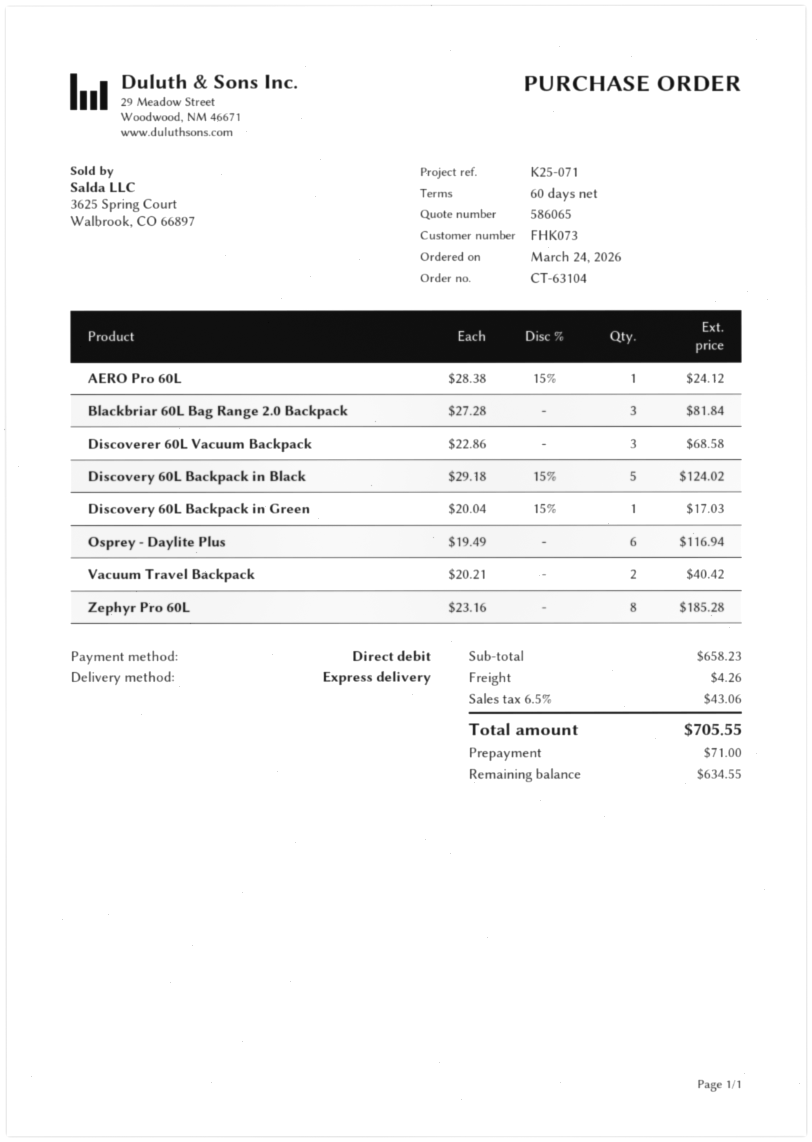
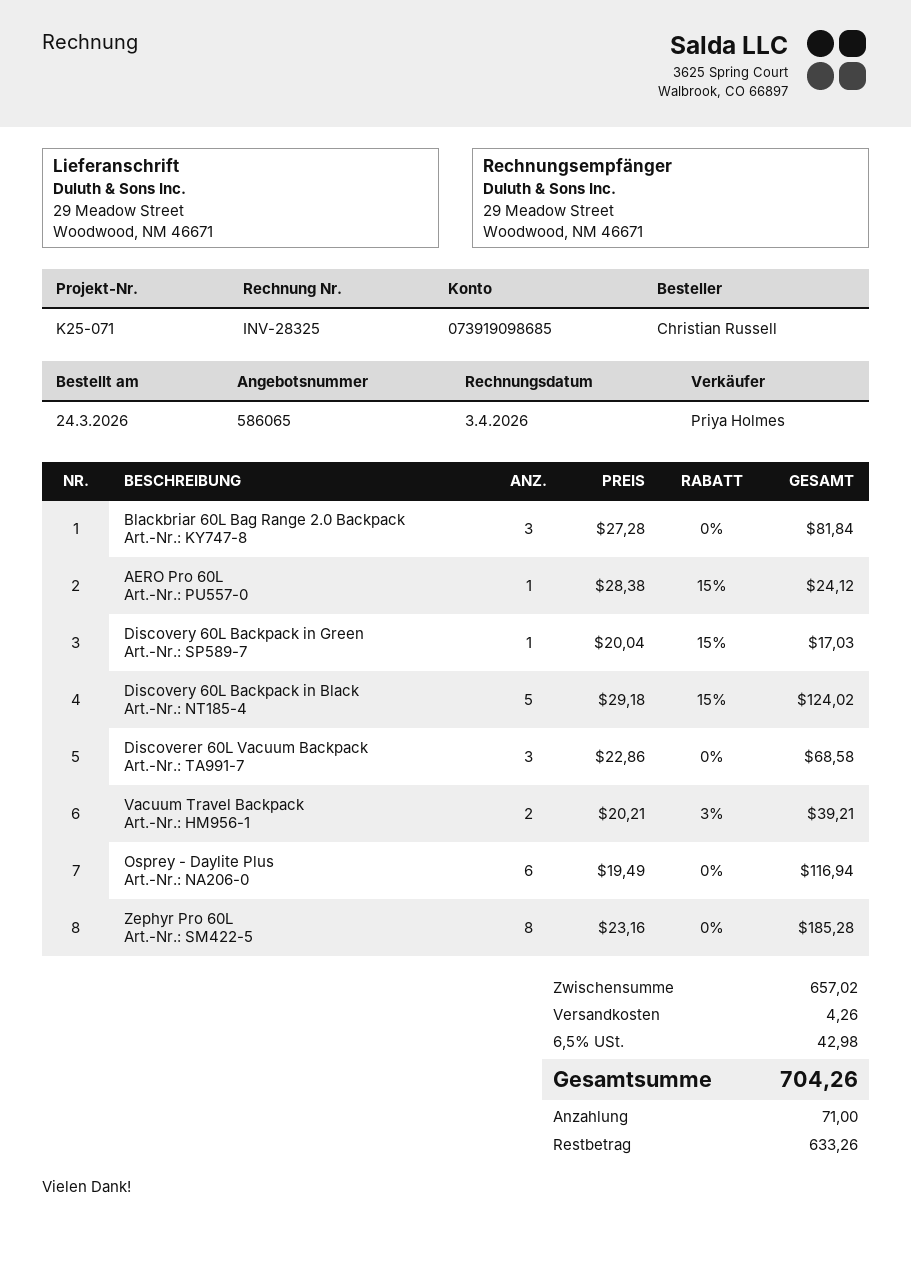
Vacuum Travel Backpack: 2 x 20.21 = 40.42 -> 2 x 20.21 - 3% = 39.21
subtotal: 658.23 -> 657.02
tax: 6.5% = 43.06 -> 6.5% = 42.98
total: 705.55 -> 704.26
balance: 634.55 -> 633.26

